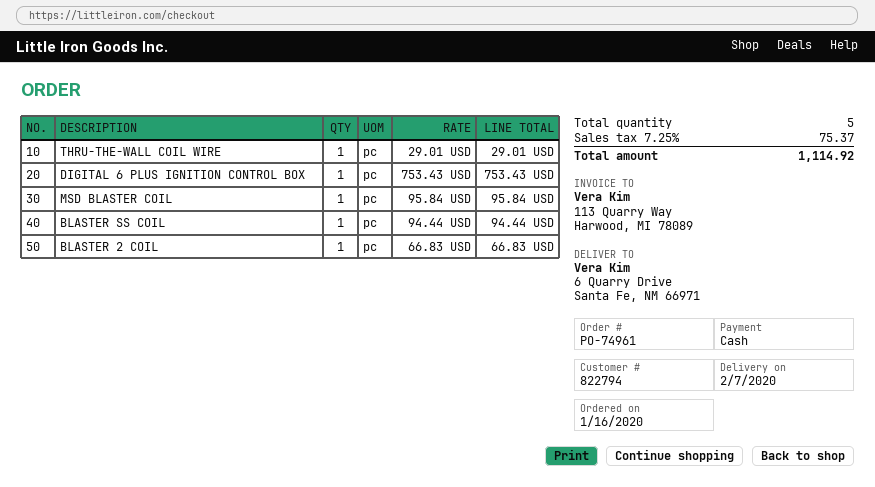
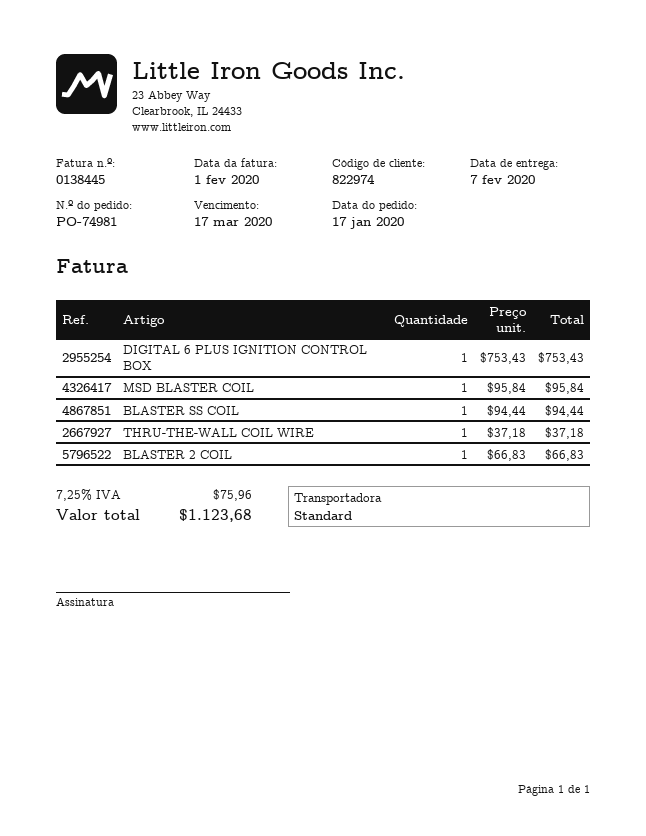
order number: PO-74961 -> PO-74981
order date: 2020-01-16 -> 2020-01-17
customer number: 822794 -> 822974
THRU-THE-WALL COIL WIRE: 1 x 29.01 = 29.01 -> 1 x 37.18 = 37.18
tax: 7.25% = 75.37 -> 7.25% = 75.96
total: 1114.92 -> 1123.68

